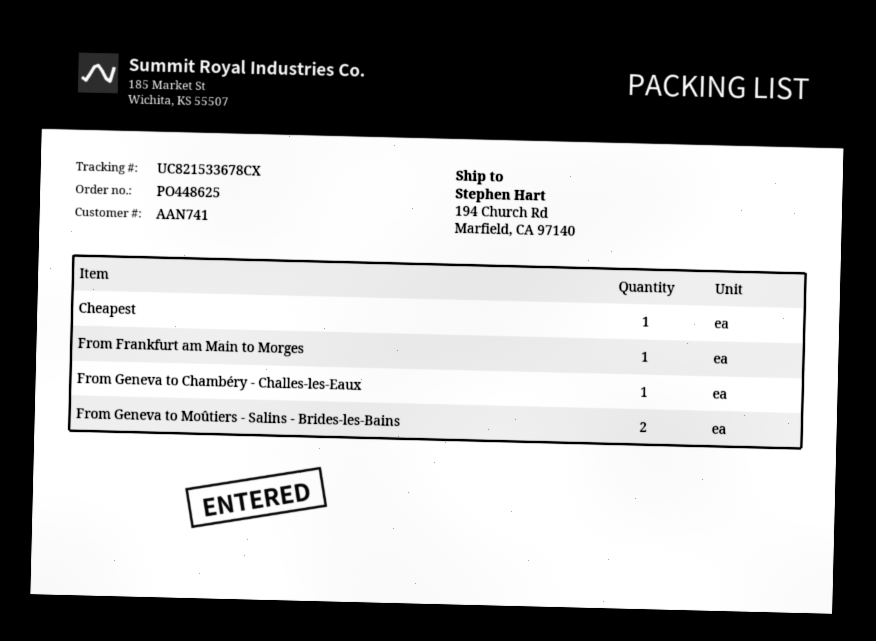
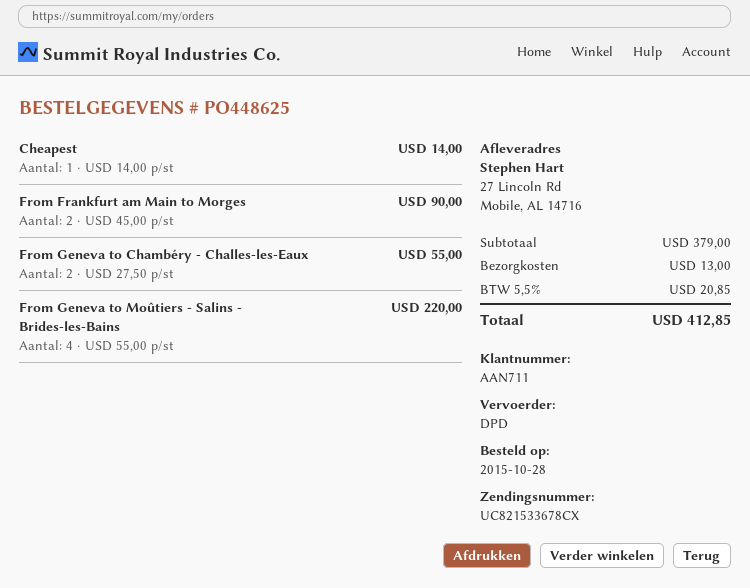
customer number: AAN741 -> AAN711
ship to: 194 Church Rd, Marfield, CA 97140 -> 27 Lincoln Rd, Mobile, AL 14716
From Frankfurt am Main to Morges: 1 -> 2
From Geneva to Chambéry - Challes-les-Eaux: 1 -> 2
From Geneva to Moûtiers - Salins - Brides-les-Bains: 2 -> 4

